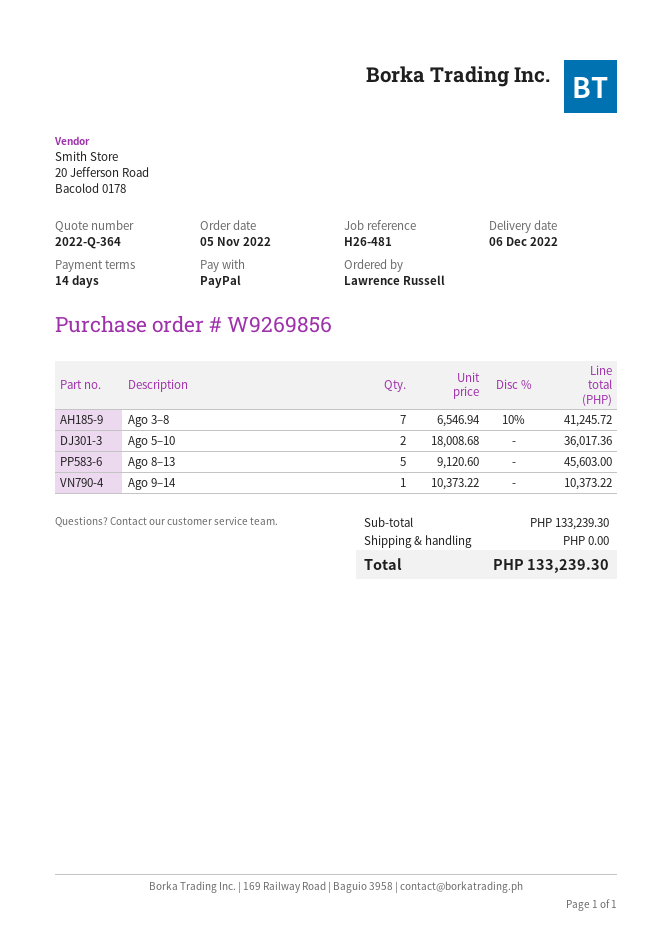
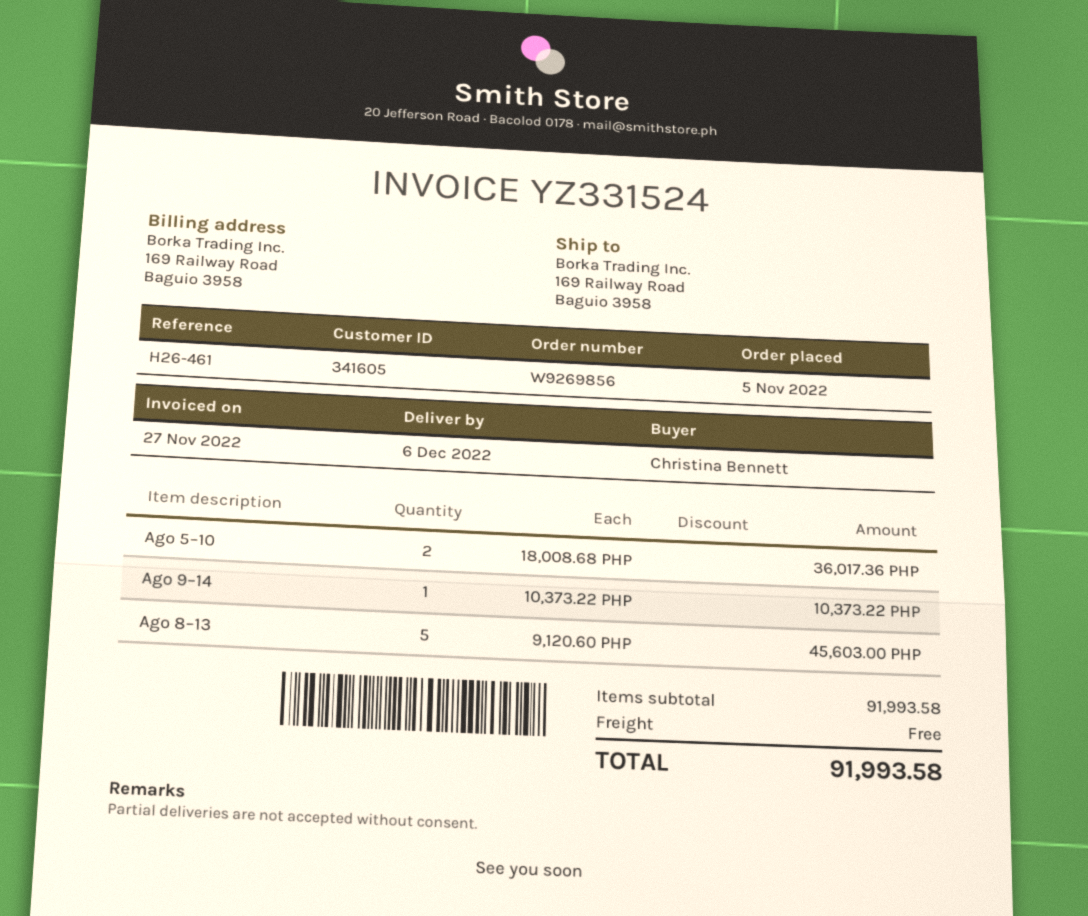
reference: H26-481 -> H26-461
ordered by: Lawrence Russell -> Christina Bennett
Ago 3–8: 7 x 6546.94 - 10% = 41245.72 -> none
subtotal: 133239.30 -> 91993.58
total: 133239.30 -> 91993.58

